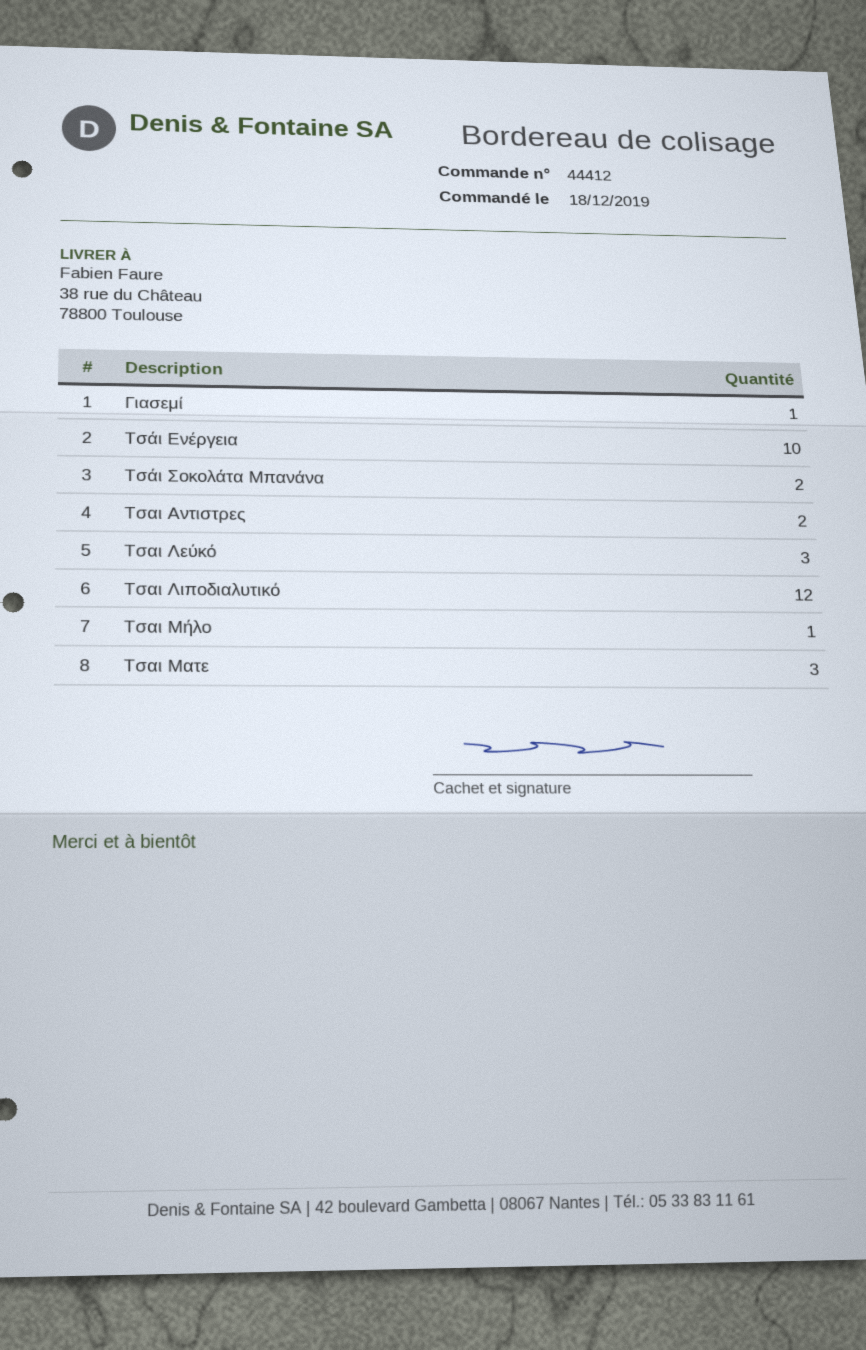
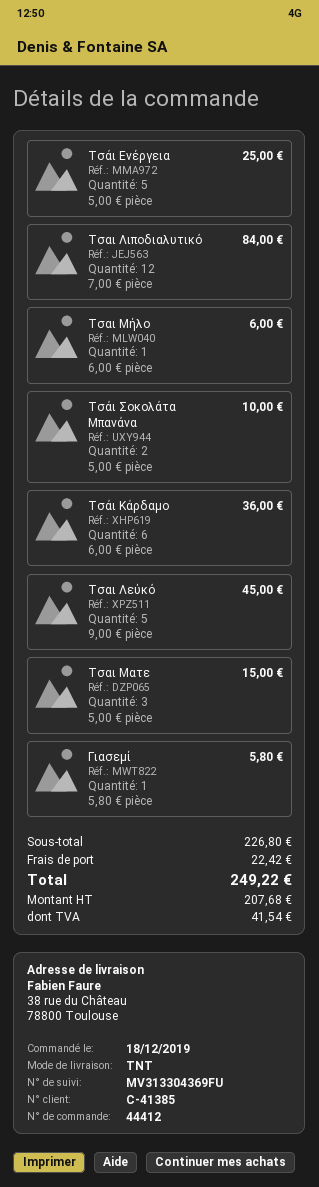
Τσάι Ενέργεια: 10 -> 5
Τσαι Αντιστρες: 2 -> none
Τσαι Λεύκό: 3 -> 5
Τσάι Κάρδαμο: none -> 6

